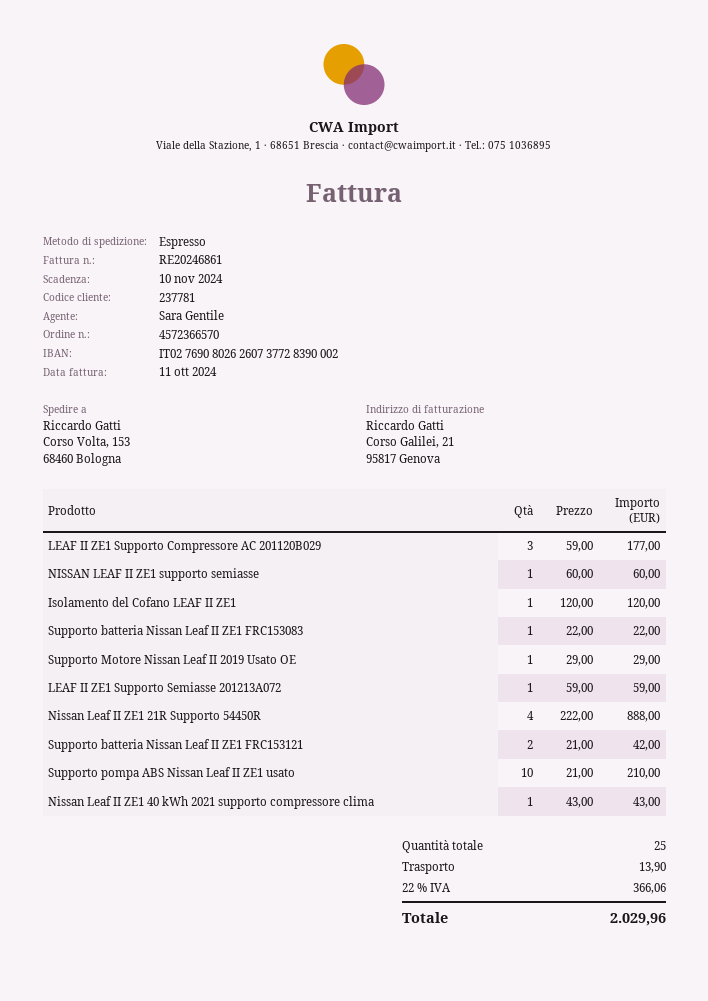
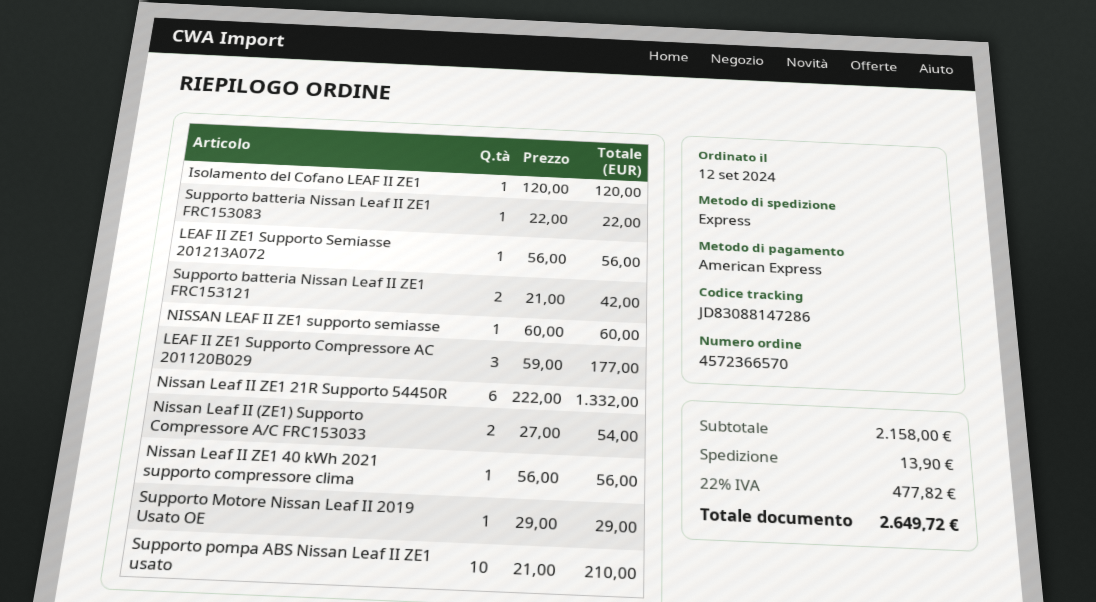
LEAF II ZE1 Supporto Semiasse 201213A072: 1 x 59.00 = 59.00 -> 1 x 56.00 = 56.00
Nissan Leaf II ZE1 21R Supporto 54450R: 4 x 222.00 = 888.00 -> 6 x 222.00 = 1332.00
Nissan Leaf II ZE1 40 kWh 2021 supporto compressore clima: 1 x 43.00 = 43.00 -> 1 x 56.00 = 56.00
Nissan Leaf II (ZE1) Supporto Compressore A/C FRC153033: none -> 2 x 27.00 = 54.00
tax: 22% = 366.06 -> 22% = 477.82
total: 2029.96 -> 2649.72

